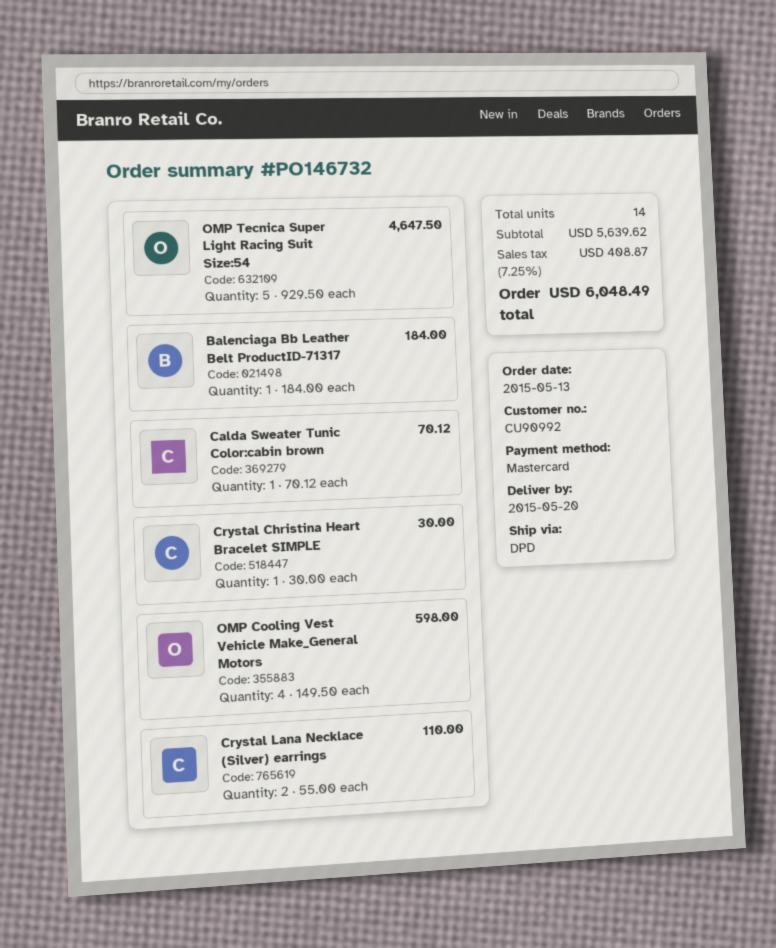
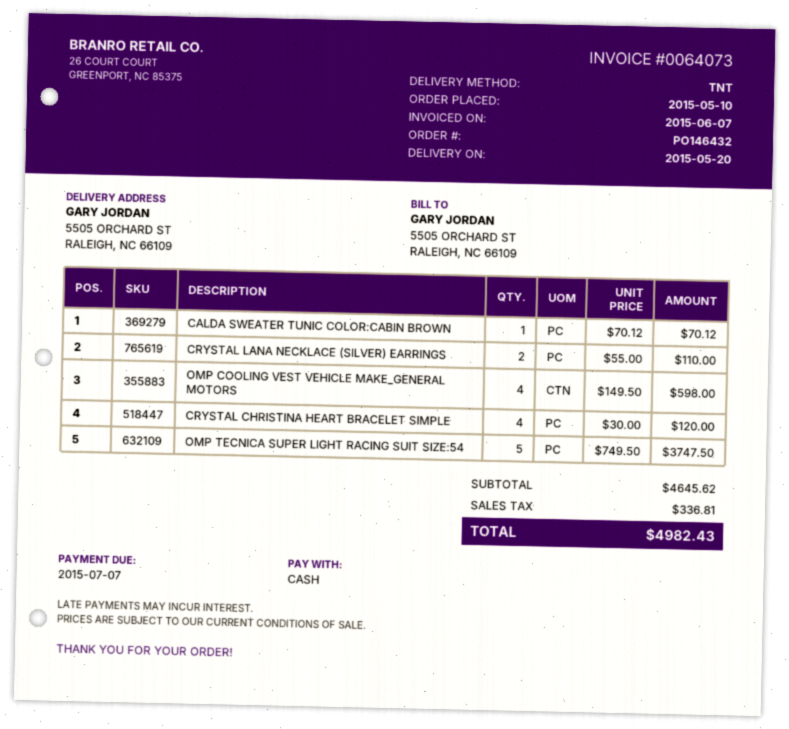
order number: PO146732 -> PO146432
order date: 2015-05-13 -> 2015-05-10
payment method: Mastercard -> cash
shipping method: DPD -> TNT
OMP Tecnica Super Light Racing Suit Size:54: 5 x 929.50 = 4647.50 -> 5 x 749.50 = 3747.50
Balenciaga Bb Leather Belt ProductID-71317: 1 x 184.00 = 184.00 -> none
Crystal Christina Heart Bracelet SIMPLE: 1 x 30.00 = 30.00 -> 4 x 30.00 = 120.00
subtotal: 5639.62 -> 4645.62
tax: 408.87 -> 336.81
total: 6048.49 -> 4982.43

